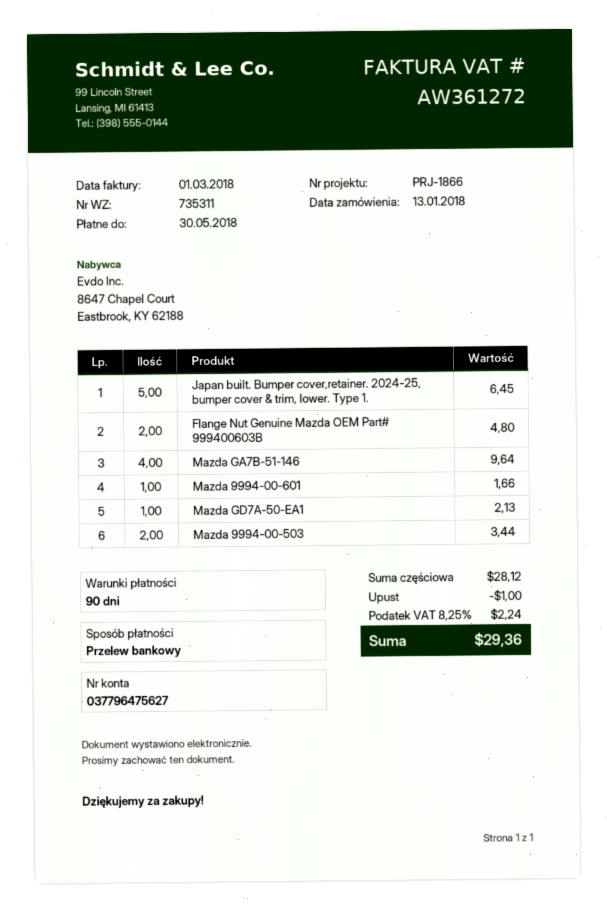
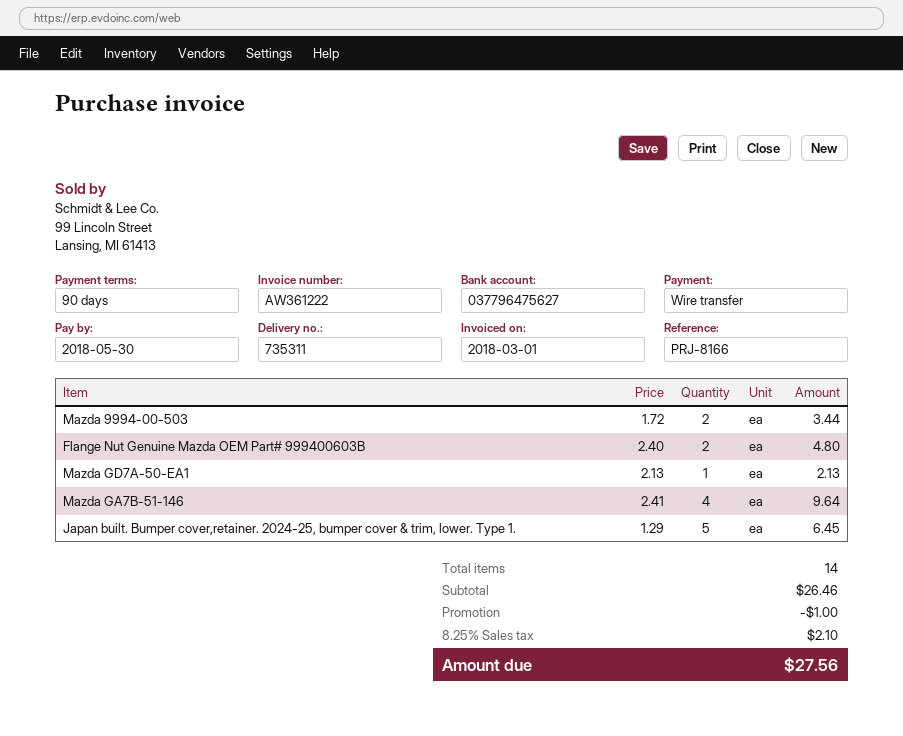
invoice number: AW361272 -> AW361222
reference: PRJ-1866 -> PRJ-8166
Mazda 9994-00-601: 1 for 1.66 -> none
subtotal: 28.12 -> 26.46
tax: 8.25% = 2.24 -> 8.25% = 2.10
total: 29.36 -> 27.56

